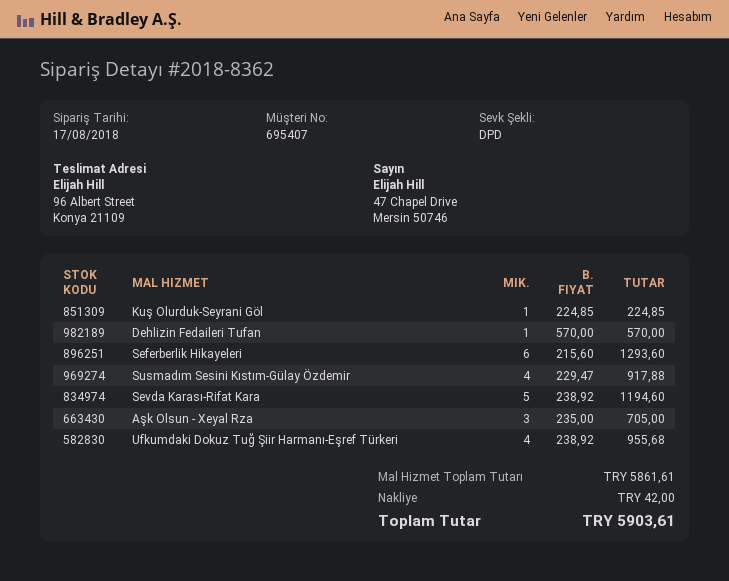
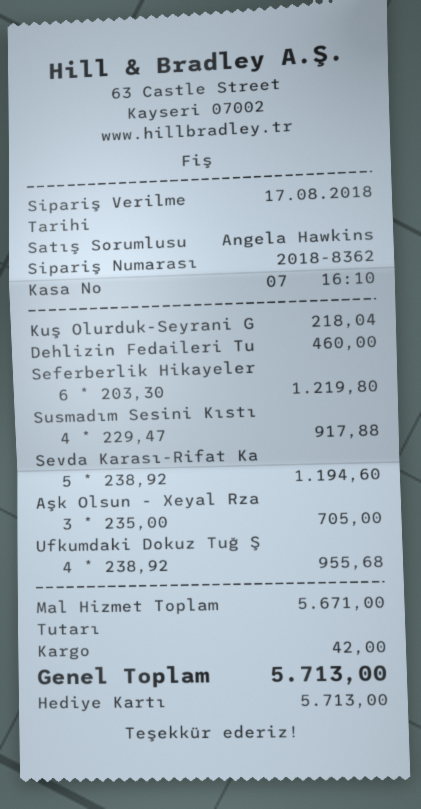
Kuş Olurduk-Seyrani Göl: 1 x 224.85 = 224.85 -> 1 x 218.04 = 218.04
Dehlizin Fedaileri Tufan: 1 x 570.00 = 570.00 -> 1 x 460.00 = 460.00
Seferberlik Hikayeleri: 6 x 215.60 = 1293.60 -> 6 x 203.30 = 1219.80
subtotal: 5861.61 -> 5671.00
total: 5903.61 -> 5713.00

